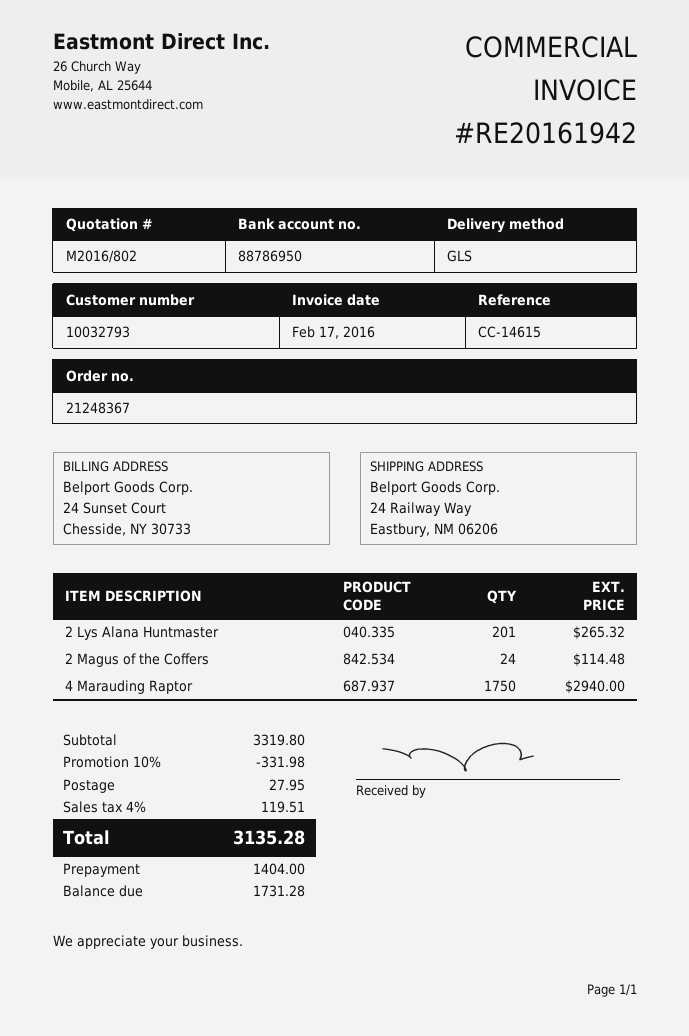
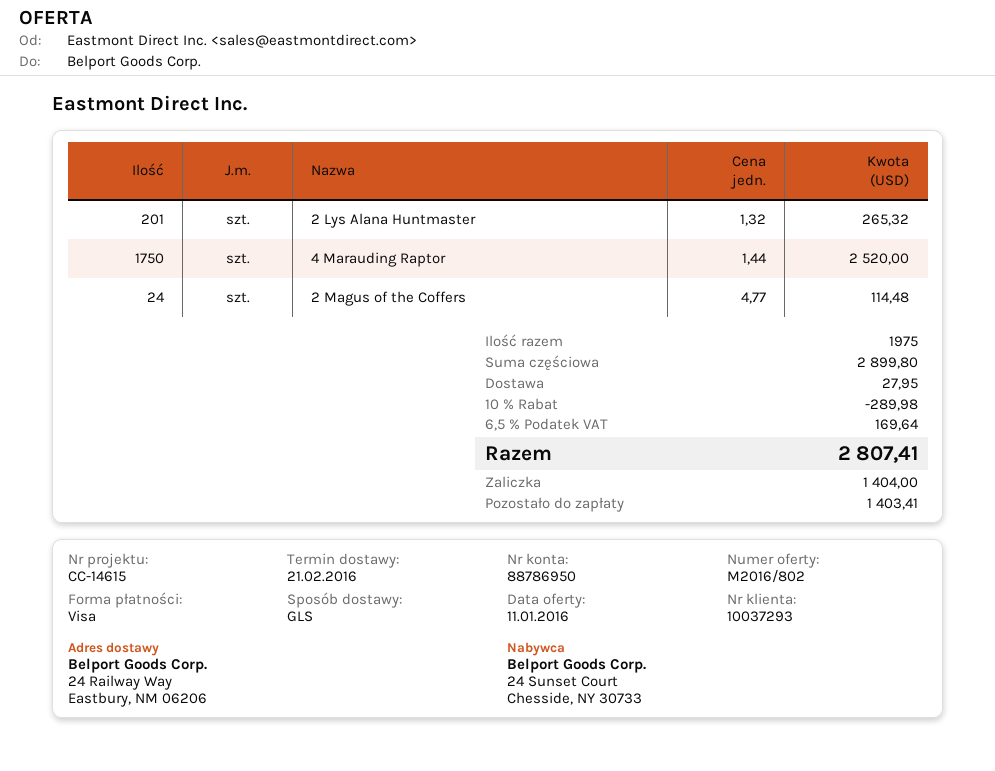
customer number: 10032793 -> 10037293
4 Marauding Raptor: 1750 for 2940.00 -> 1750 for 2520.00
subtotal: 3319.80 -> 2899.80
discount: 10% = 331.98 -> 10% = 289.98
tax: 4% = 119.51 -> 6.5% = 169.64
total: 3135.28 -> 2807.41
balance: 1731.28 -> 1403.41

